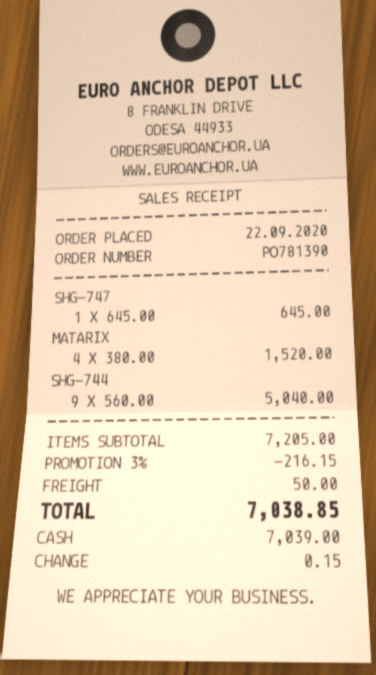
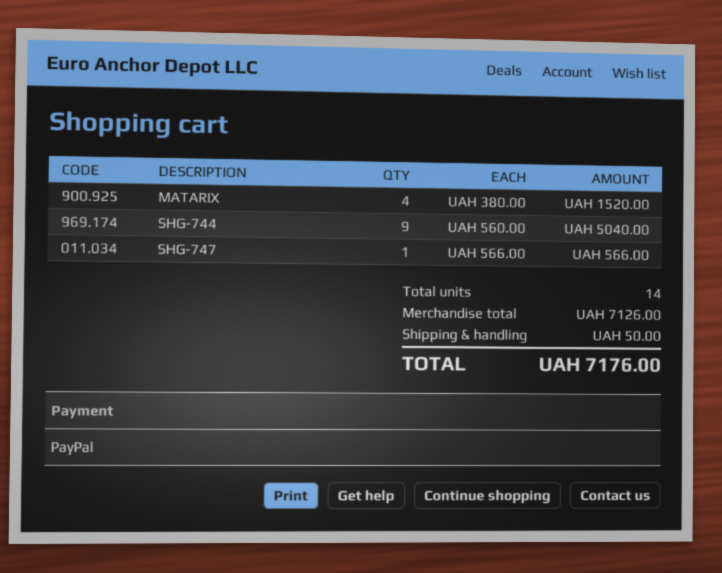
payment method: cash -> PayPal
SHG-747: 1 x 645.00 = 645.00 -> 1 x 566.00 = 566.00
subtotal: 7205.00 -> 7126.00
discount: 3% = 216.15 -> none
total: 7038.85 -> 7176.00

